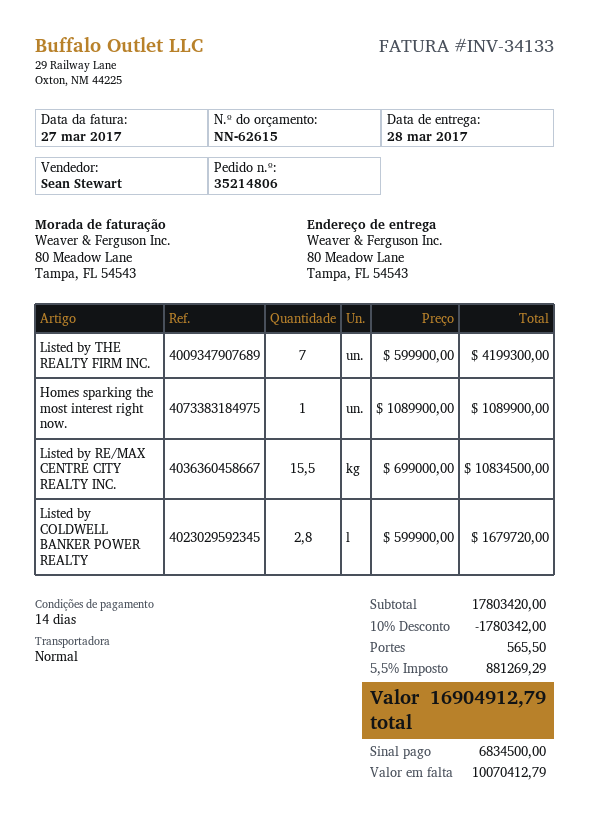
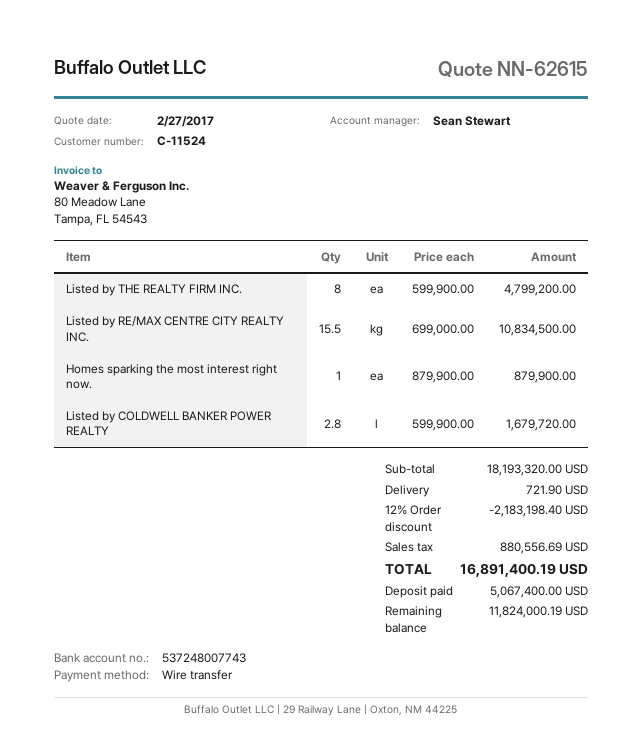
Listed by THE REALTY FIRM INC.: 7 x 599900.00 = 4199300.00 -> 8 x 599900.00 = 4799200.00
Homes sparking the most interest right now.: 1 x 1089900.00 = 1089900.00 -> 1 x 879900.00 = 879900.00
subtotal: 17803420.00 -> 18193320.00
discount: 10% = 1780342.00 -> 12% = 2183198.40
shipping: 565.50 -> 721.90
tax: 881269.29 -> 880556.69
total: 16904912.79 -> 16891400.19
deposit: 6834500.00 -> 5067400.00
balance: 10070412.79 -> 11824000.19

